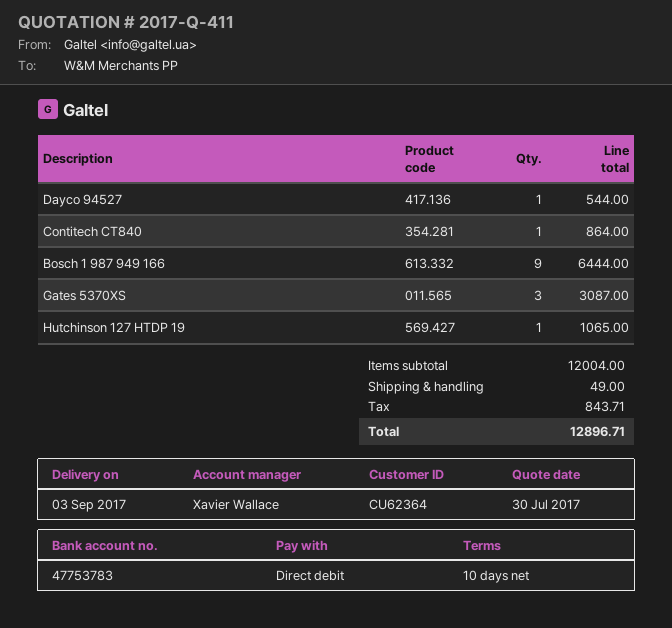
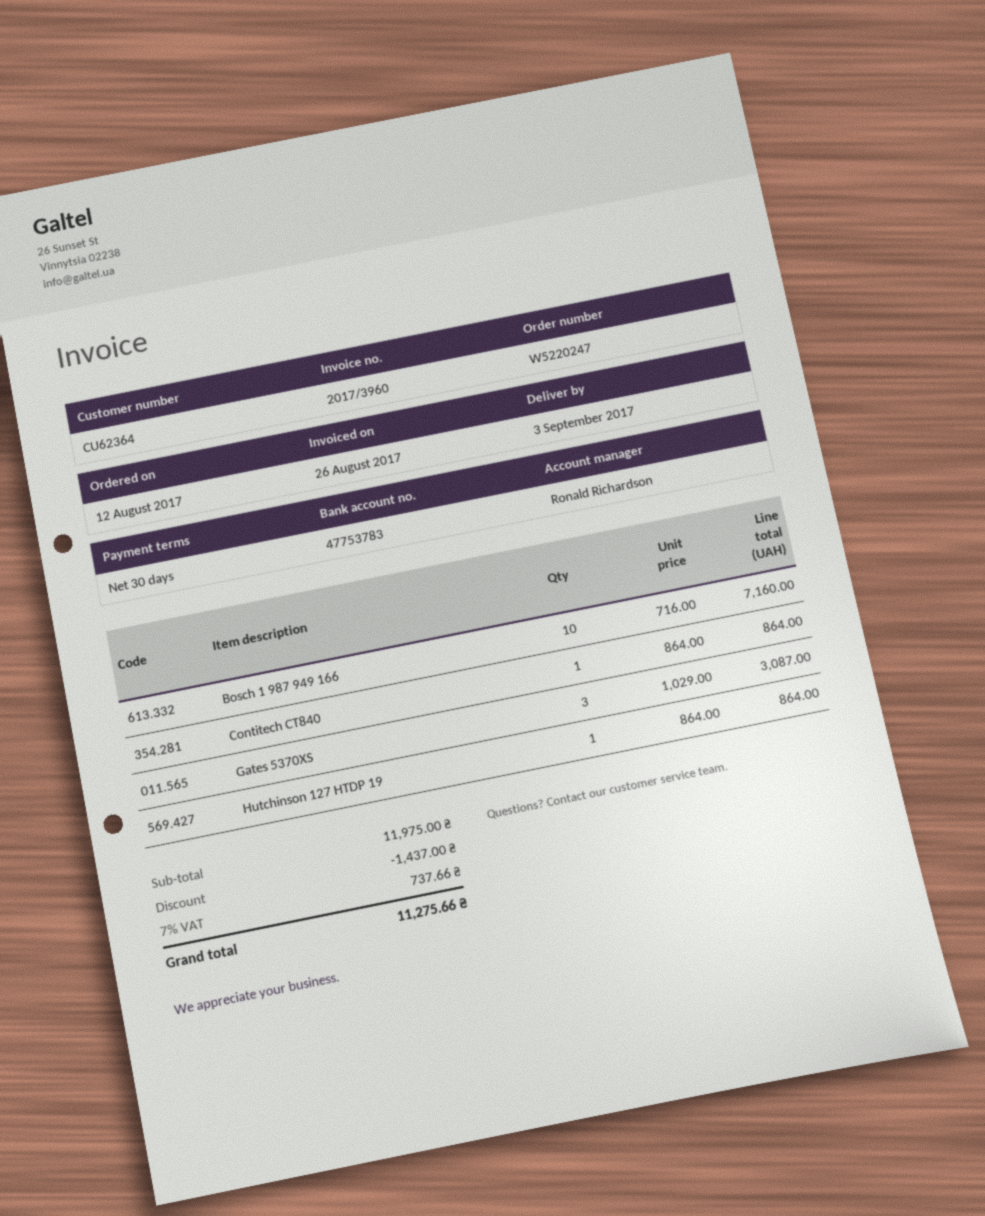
payment terms: 10 days -> 30 days
sales rep: Xavier Wallace -> Ronald Richardson
Dayco 94527: 1 for 544.00 -> none
Bosch 1 987 949 166: 9 for 6444.00 -> 10 for 7160.00
Hutchinson 127 HTDP 19: 1 for 1065.00 -> 1 for 864.00
subtotal: 12004.00 -> 11975.00
discount: none -> 1437.00
shipping: 49.00 -> none
tax: 843.71 -> 737.66
total: 12896.71 -> 11275.66

